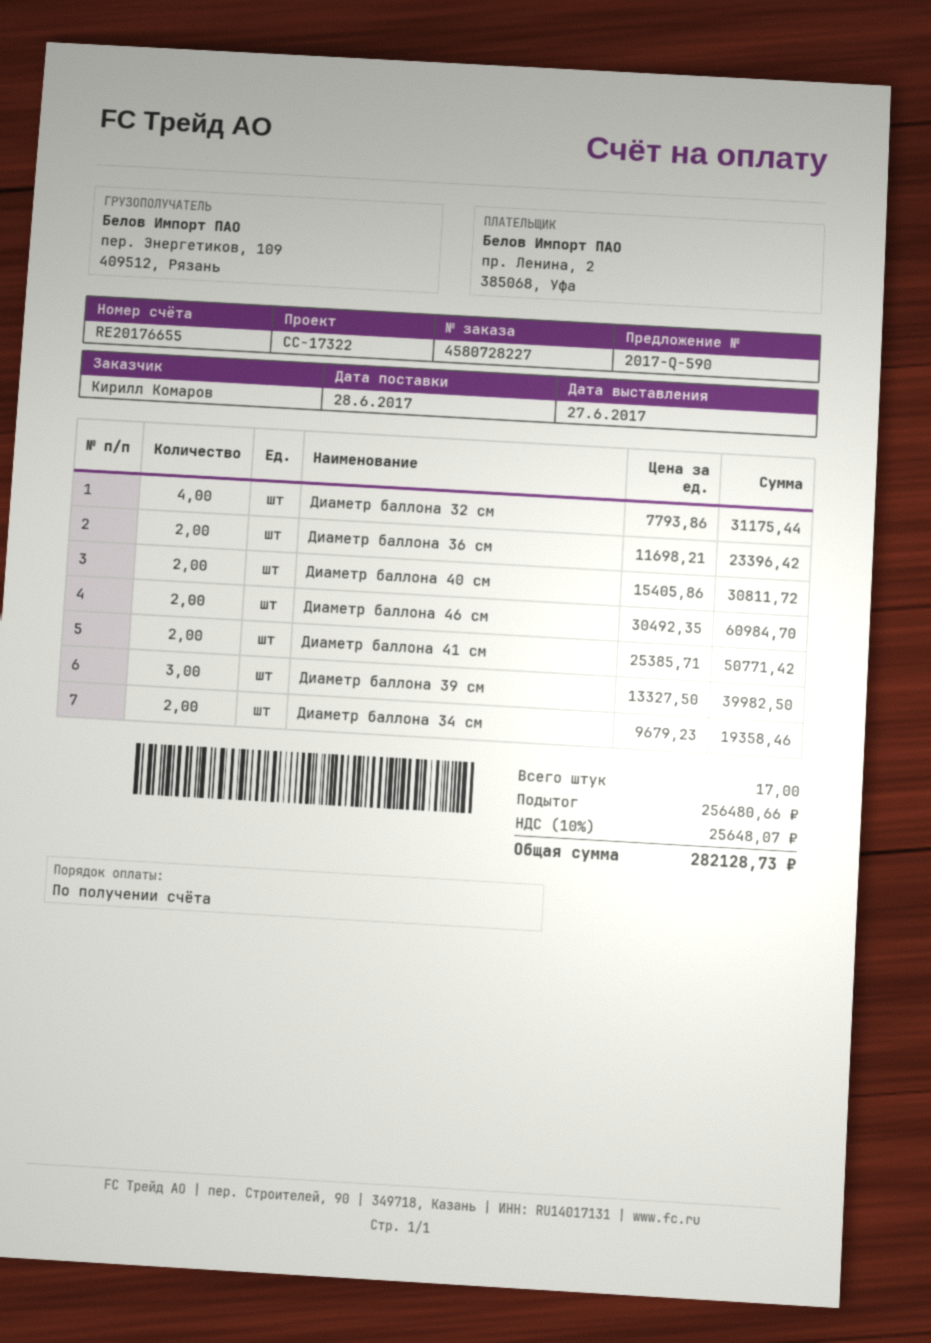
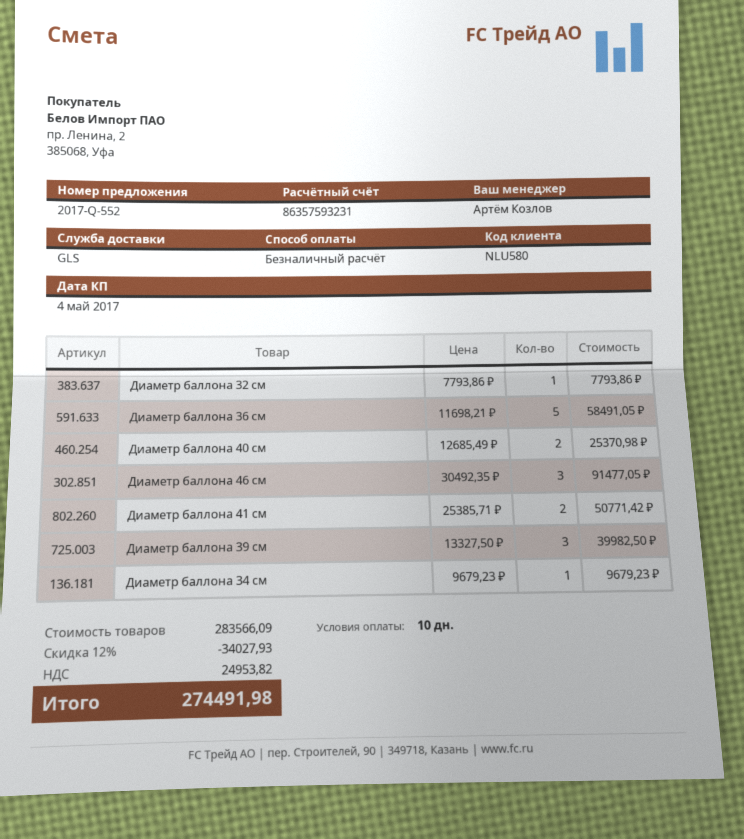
quote number: 2017-Q-590 -> 2017-Q-552
payment terms: on receipt -> 10 days
Диаметр баллона 32 см: 4 x 7793.86 = 31175.44 -> 1 x 7793.86 = 7793.86
Диаметр баллона 36 см: 2 x 11698.21 = 23396.42 -> 5 x 11698.21 = 58491.05
Диаметр баллона 40 см: 2 x 15405.86 = 30811.72 -> 2 x 12685.49 = 25370.98
Диаметр баллона 46 см: 2 x 30492.35 = 60984.70 -> 3 x 30492.35 = 91477.05
Диаметр баллона 34 см: 2 x 9679.23 = 19358.46 -> 1 x 9679.23 = 9679.23
subtotal: 256480.66 -> 283566.09
discount: none -> 12% = 34027.93
tax: 25648.07 -> 24953.82
total: 282128.73 -> 274491.98

